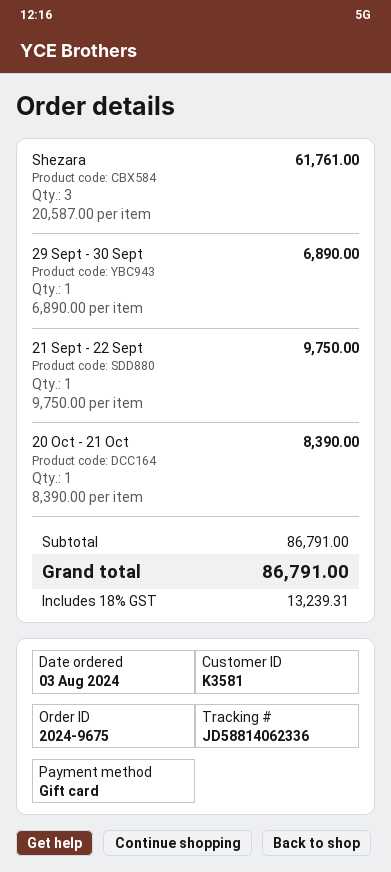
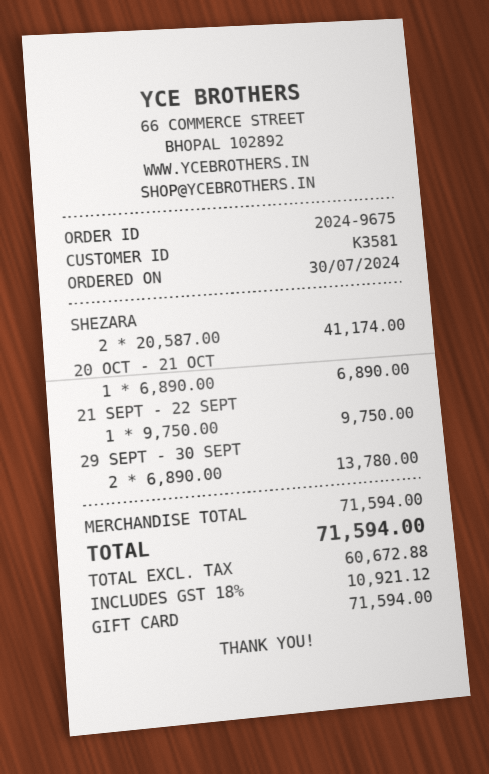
order date: 2024-08-03 -> 2024-07-30
Shezara: 3 x 20587.00 = 61761.00 -> 2 x 20587.00 = 41174.00
29 Sept - 30 Sept: 1 x 6890.00 = 6890.00 -> 2 x 6890.00 = 13780.00
20 Oct - 21 Oct: 1 x 8390.00 = 8390.00 -> 1 x 6890.00 = 6890.00
subtotal: 86791.00 -> 71594.00
tax: 18% = 13239.31 -> 18% = 10921.12
total: 86791.00 -> 71594.00

